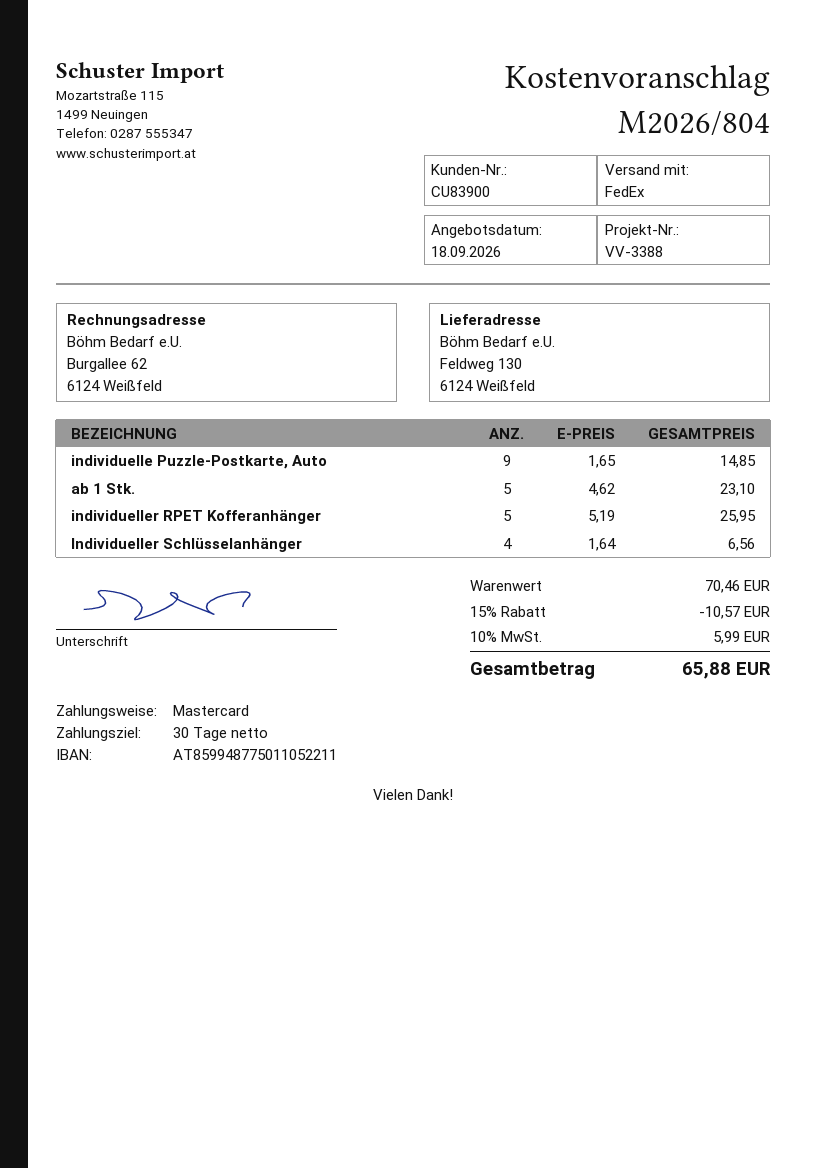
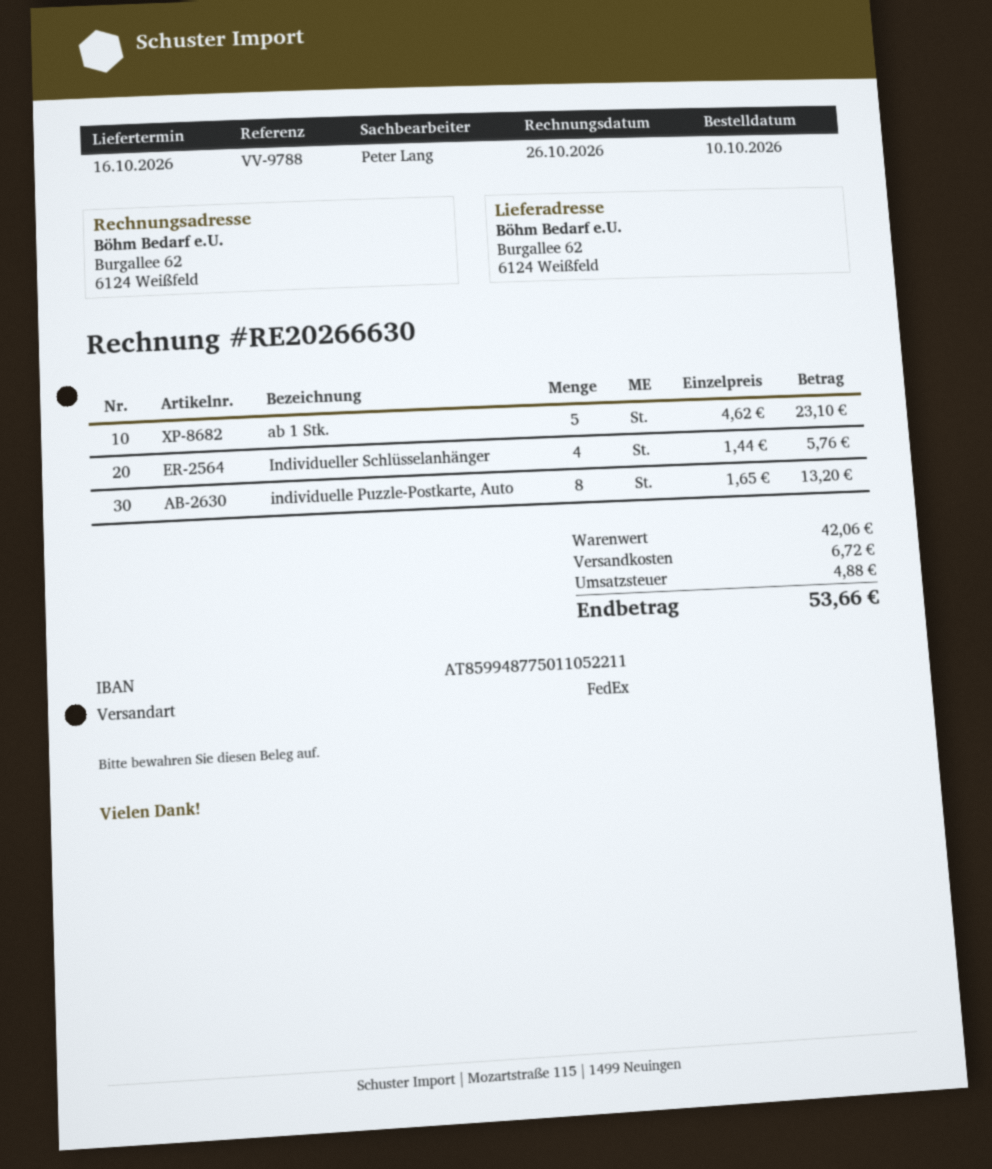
reference: VV-3388 -> VV-9788
ship to: Feldweg 130, 6124 Weißfeld -> Burgallee 62, 6124 Weißfeld
individuelle Puzzle-Postkarte, Auto: 9 x 1.65 = 14.85 -> 8 x 1.65 = 13.20
individueller RPET Kofferanhänger: 5 x 5.19 = 25.95 -> none
Individueller Schlüsselanhänger: 4 x 1.64 = 6.56 -> 4 x 1.44 = 5.76
subtotal: 70.46 -> 42.06
discount: 15% = 10.57 -> none
shipping: none -> 6.72
tax: 5.99 -> 4.88
total: 65.88 -> 53.66

